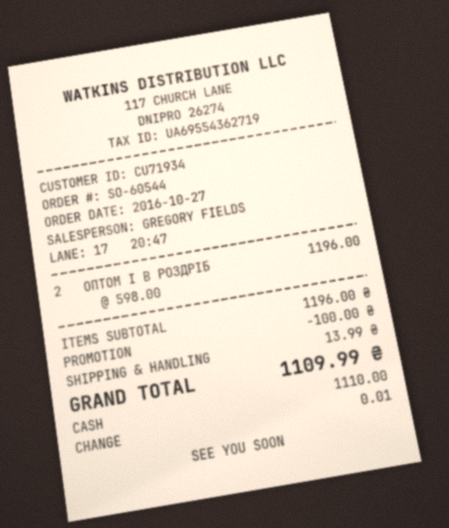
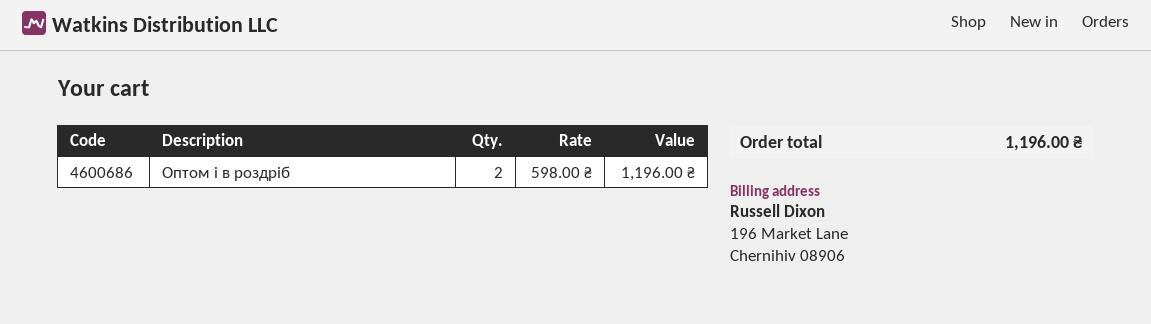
discount: 100.00 -> none
shipping: 13.99 -> none
total: 1109.99 -> 1196.00

